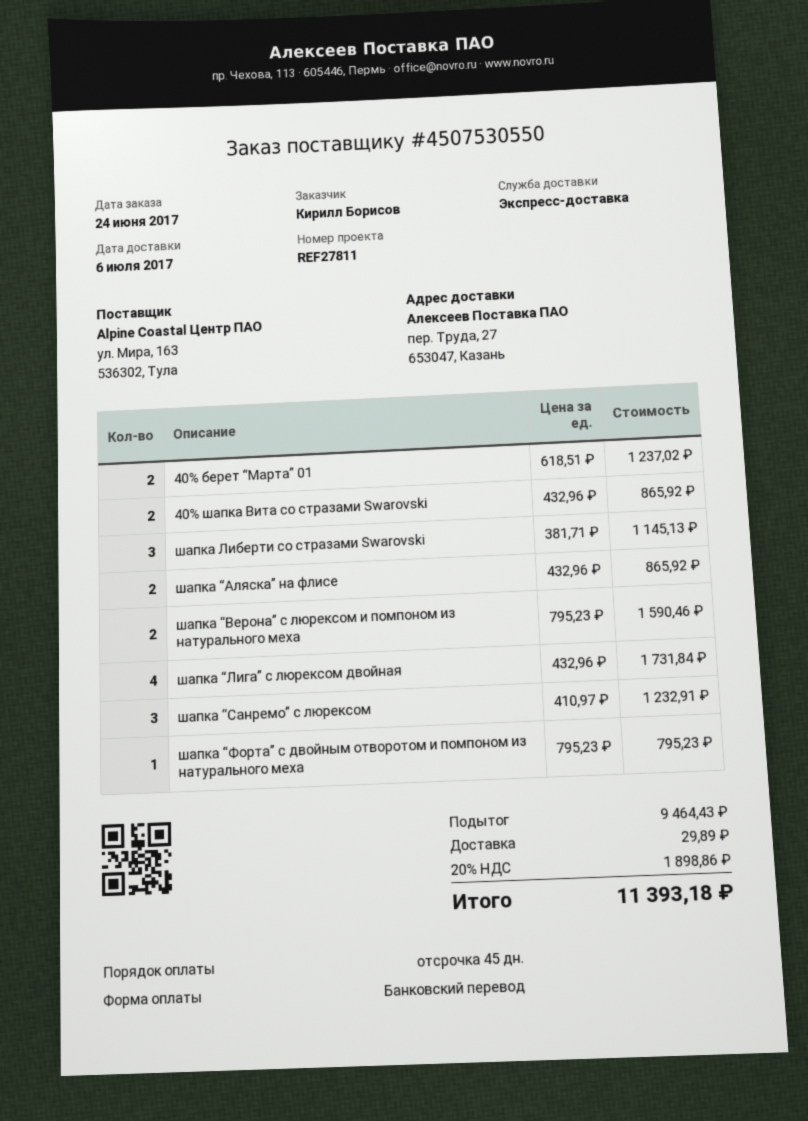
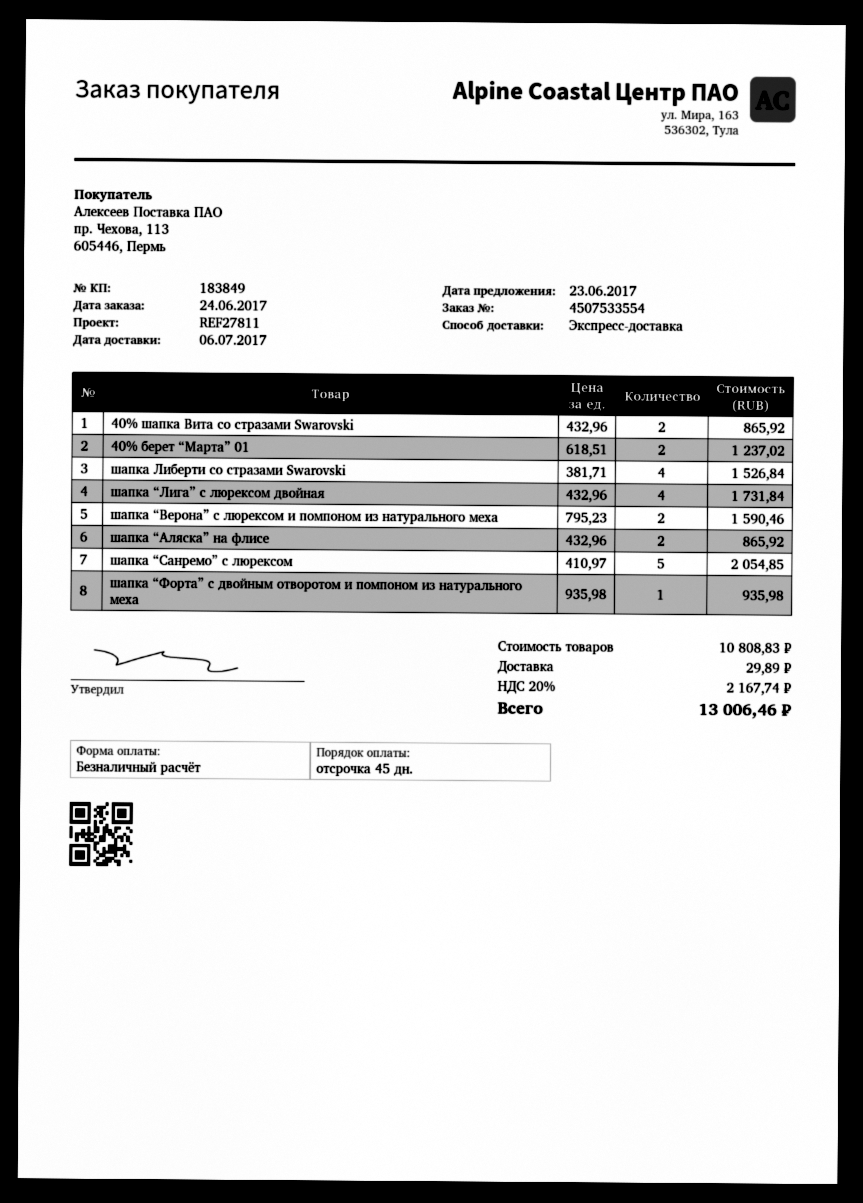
order number: 4507530550 -> 4507533554
шапка Либерти со стразами Swarovski: 3 x 381.71 = 1145.13 -> 4 x 381.71 = 1526.84
шапка “Санремо” с люрексом: 3 x 410.97 = 1232.91 -> 5 x 410.97 = 2054.85
шапка “Форта” с двойным отворотом и помпоном из натурального меха: 1 x 795.23 = 795.23 -> 1 x 935.98 = 935.98
subtotal: 9464.43 -> 10808.83
tax: 20% = 1898.86 -> 20% = 2167.74
total: 11393.18 -> 13006.46

